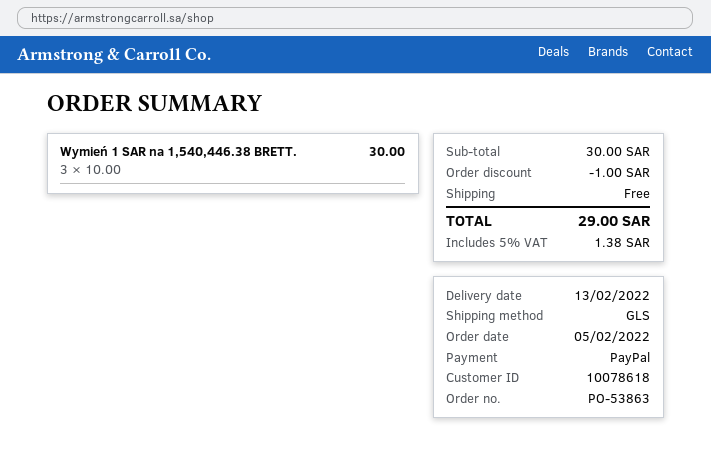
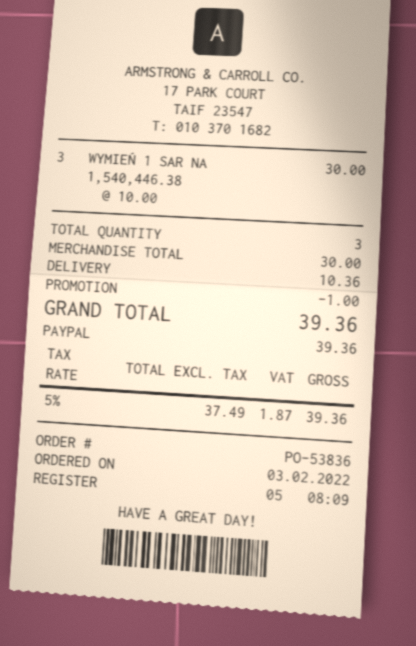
order number: PO-53863 -> PO-53836
order date: 2022-02-05 -> 2022-02-03
shipping: 0.00 -> 10.36
tax: 5% = 1.38 -> 5% = 1.87
total: 29.00 -> 39.36

